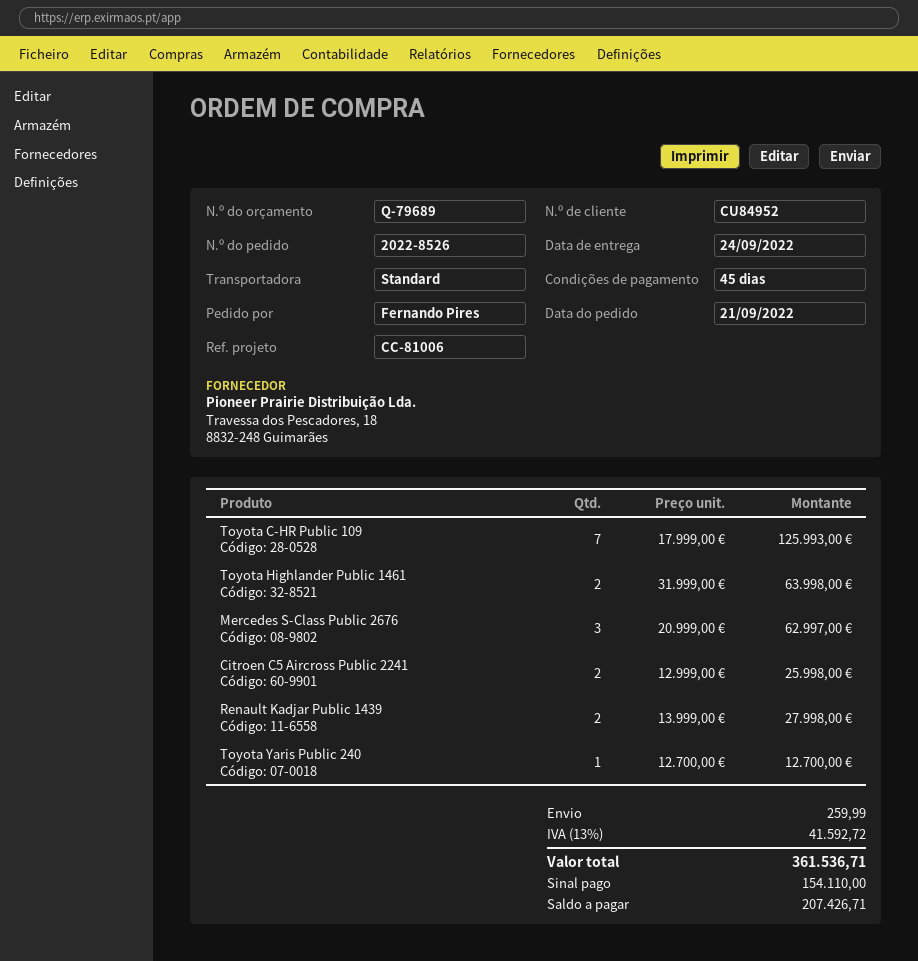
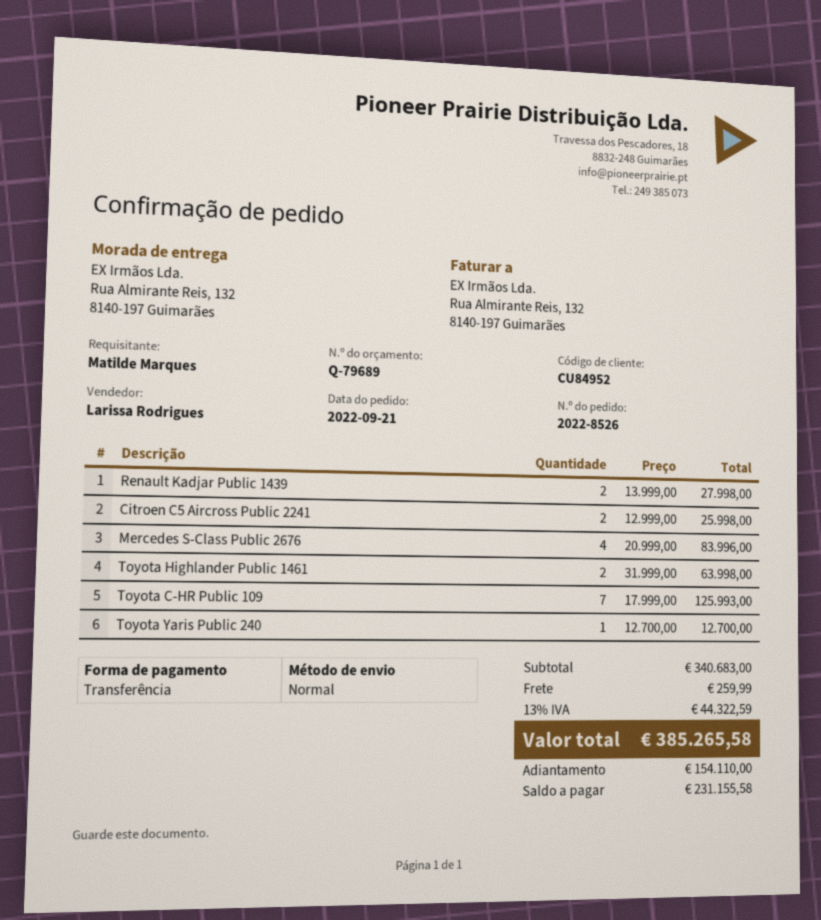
ordered by: Fernando Pires -> Matilde Marques
Mercedes S-Class Public 2676: 3 x 20999.00 = 62997.00 -> 4 x 20999.00 = 83996.00
tax: 13% = 41592.72 -> 13% = 44322.59
total: 361536.71 -> 385265.58
balance: 207426.71 -> 231155.58

